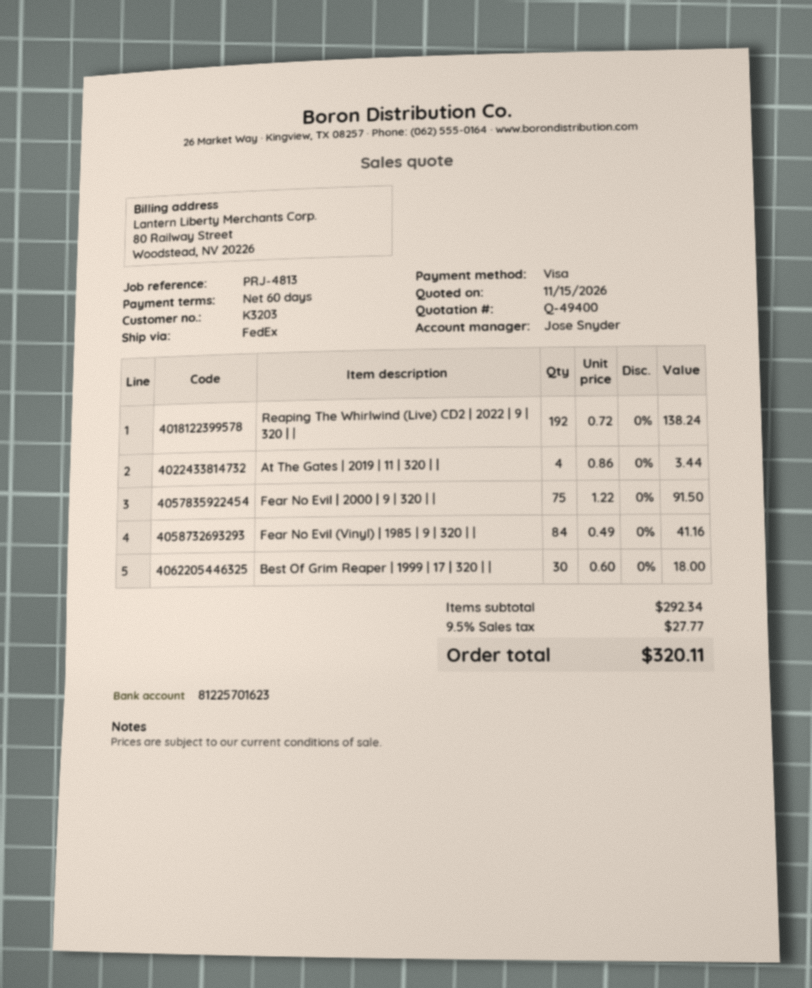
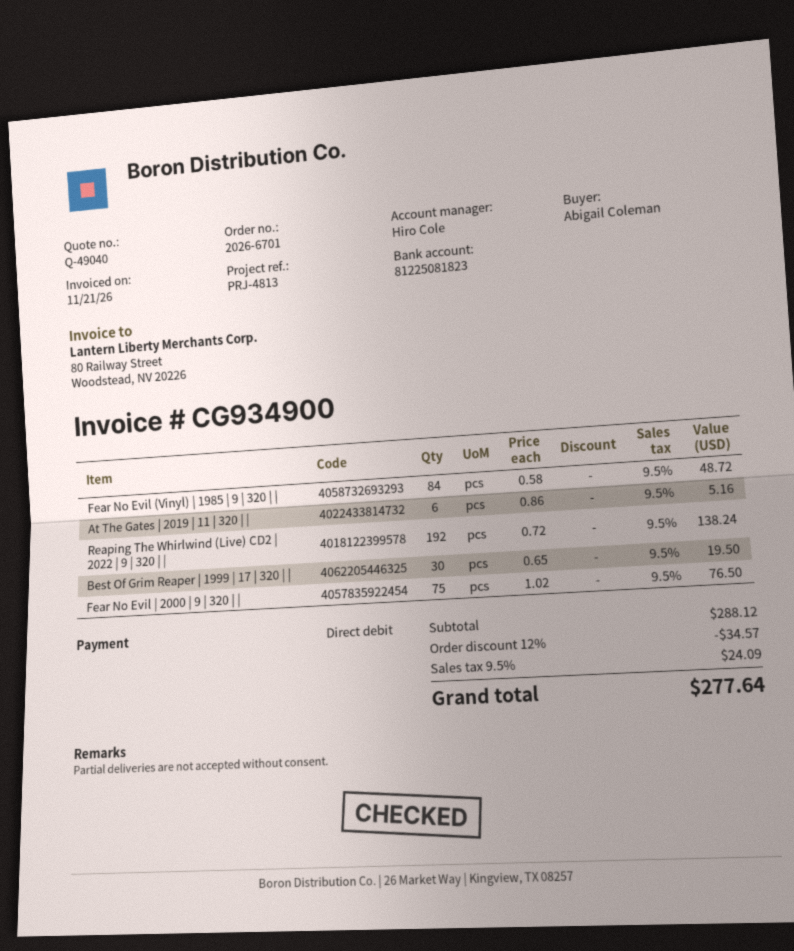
quote number: Q-49400 -> Q-49040
sales rep: Jose Snyder -> Hiro Cole
payment method: Visa -> direct debit
bank account: 81225701623 -> 81225081823
At The Gates | 2019 | 11 | 320 | |: 4 x 0.86 = 3.44 -> 6 x 0.86 = 5.16
Fear No Evil | 2000 | 9 | 320 | |: 75 x 1.22 = 91.50 -> 75 x 1.02 = 76.50
Fear No Evil (Vinyl) | 1985 | 9 | 320 | |: 84 x 0.49 = 41.16 -> 84 x 0.58 = 48.72
Best Of Grim Reaper | 1999 | 17 | 320 | |: 30 x 0.60 = 18.00 -> 30 x 0.65 = 19.50
subtotal: 292.34 -> 288.12
discount: none -> 12% = 34.57
tax: 9.5% = 27.77 -> 9.5% = 24.09
total: 320.11 -> 277.64

